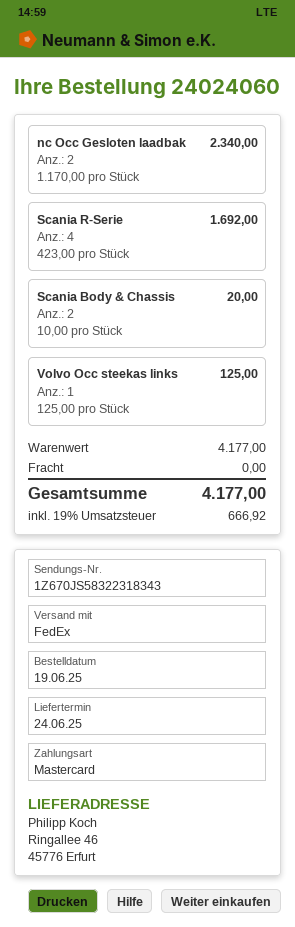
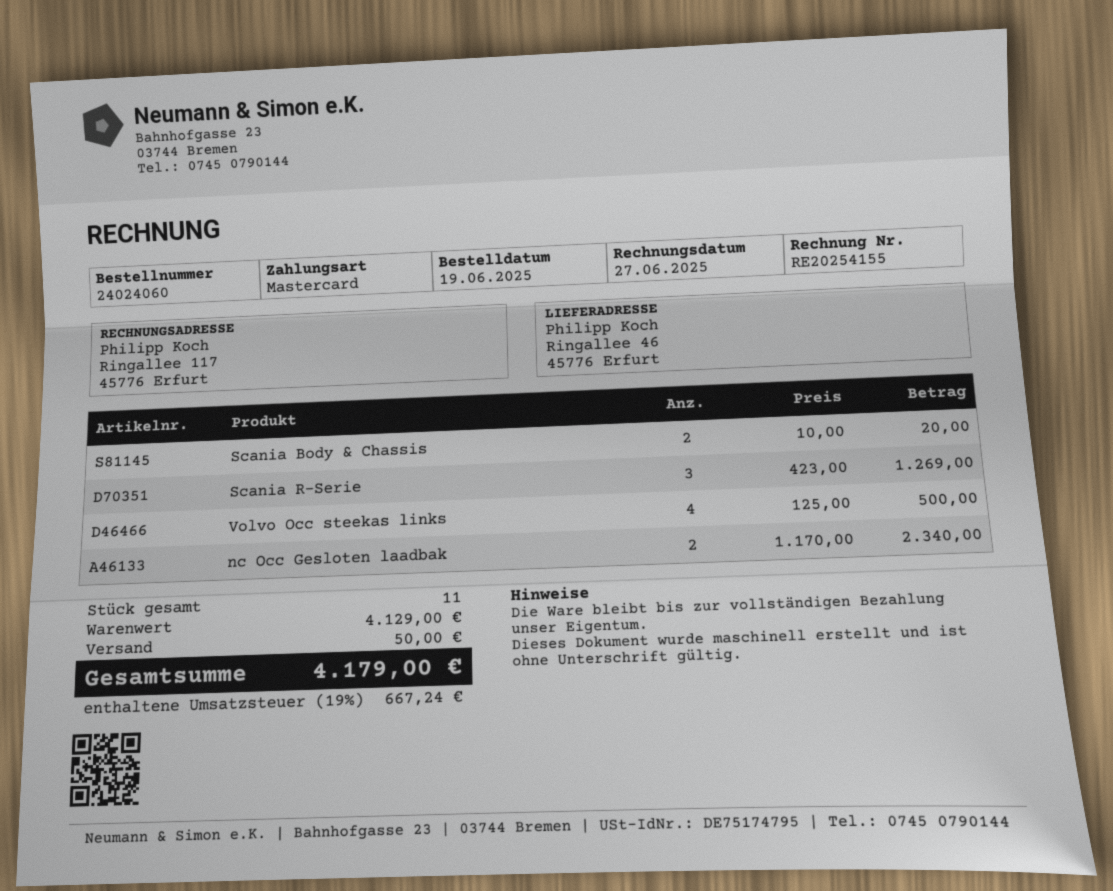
Scania R-Serie: 4 x 423.00 = 1692.00 -> 3 x 423.00 = 1269.00
Volvo Occ steekas links: 1 x 125.00 = 125.00 -> 4 x 125.00 = 500.00
subtotal: 4177.00 -> 4129.00
shipping: 0.00 -> 50.00
tax: 19% = 666.92 -> 19% = 667.24
total: 4177.00 -> 4179.00

